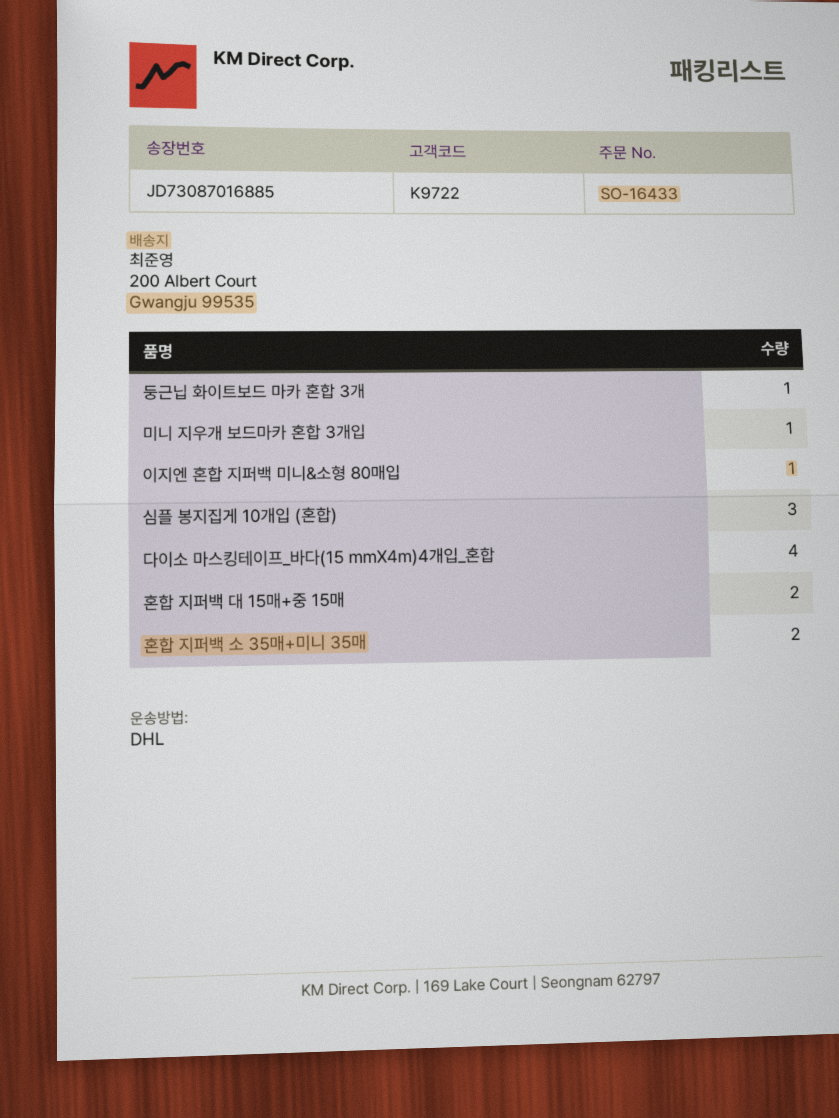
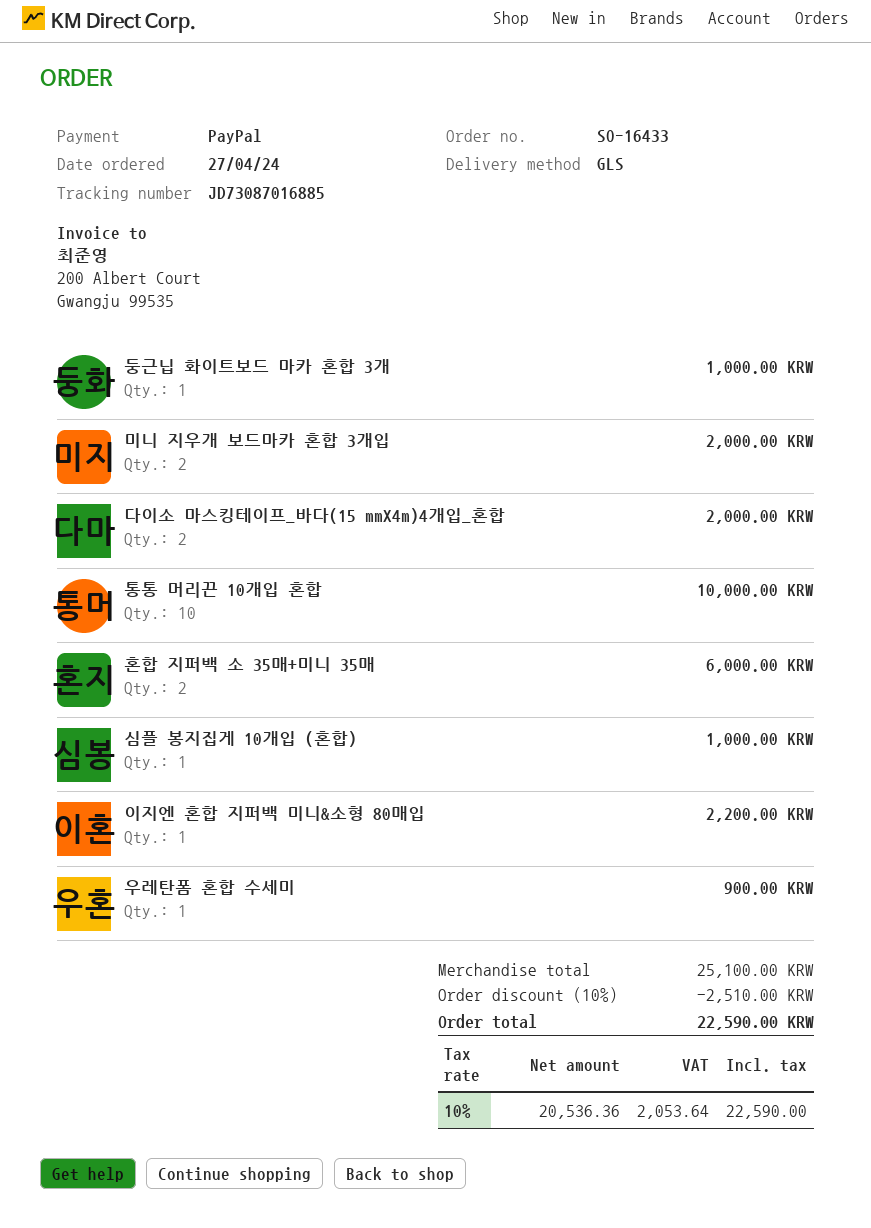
shipping method: DHL -> GLS
미니 지우개 보드마카 혼합 3개입: 1 -> 2
심플 봉지집게 10개입 (혼합): 3 -> 1
다이소 마스킹테이프_바다(15 mmX4m)4개입_혼합: 4 -> 2
혼합 지퍼백 대 15매+중 15매: 2 -> none
통통 머리끈 10개입 혼합: none -> 10
우레탄폼 혼합 수세미: none -> 1

